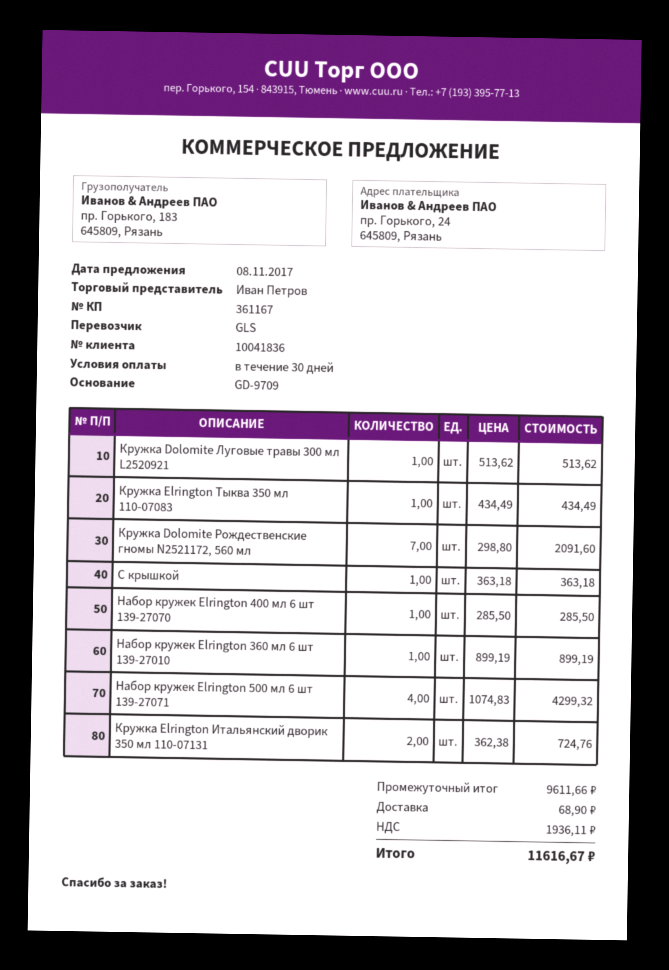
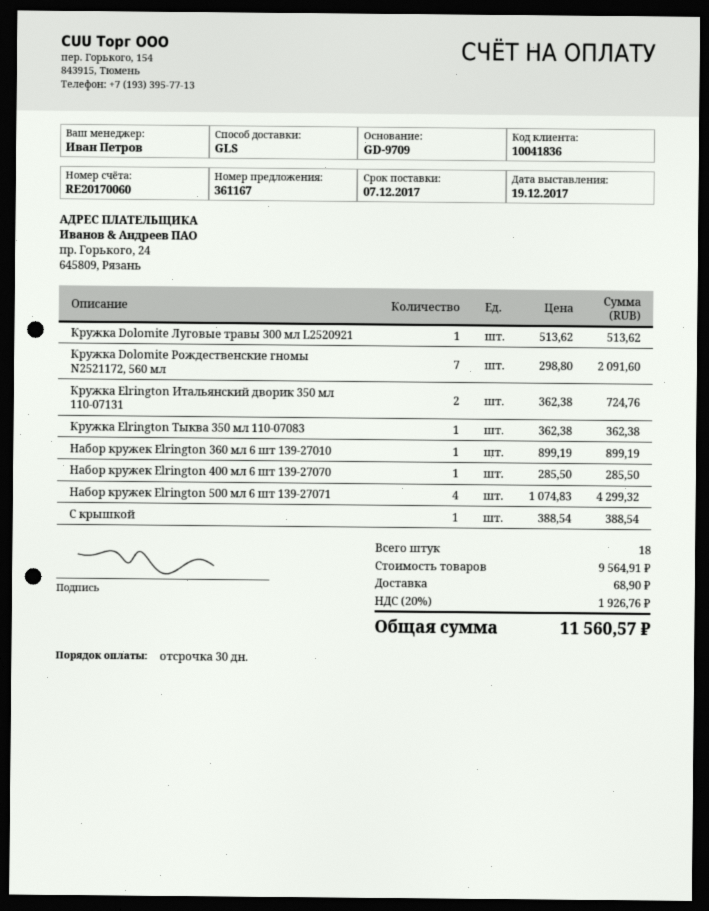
Кружка Elrington Тыква 350 мл 110-07083: 1 x 434.49 = 434.49 -> 1 x 362.38 = 362.38
С крышкой: 1 x 363.18 = 363.18 -> 1 x 388.54 = 388.54
subtotal: 9611.66 -> 9564.91
tax: 1936.11 -> 1926.76
total: 11616.67 -> 11560.57

